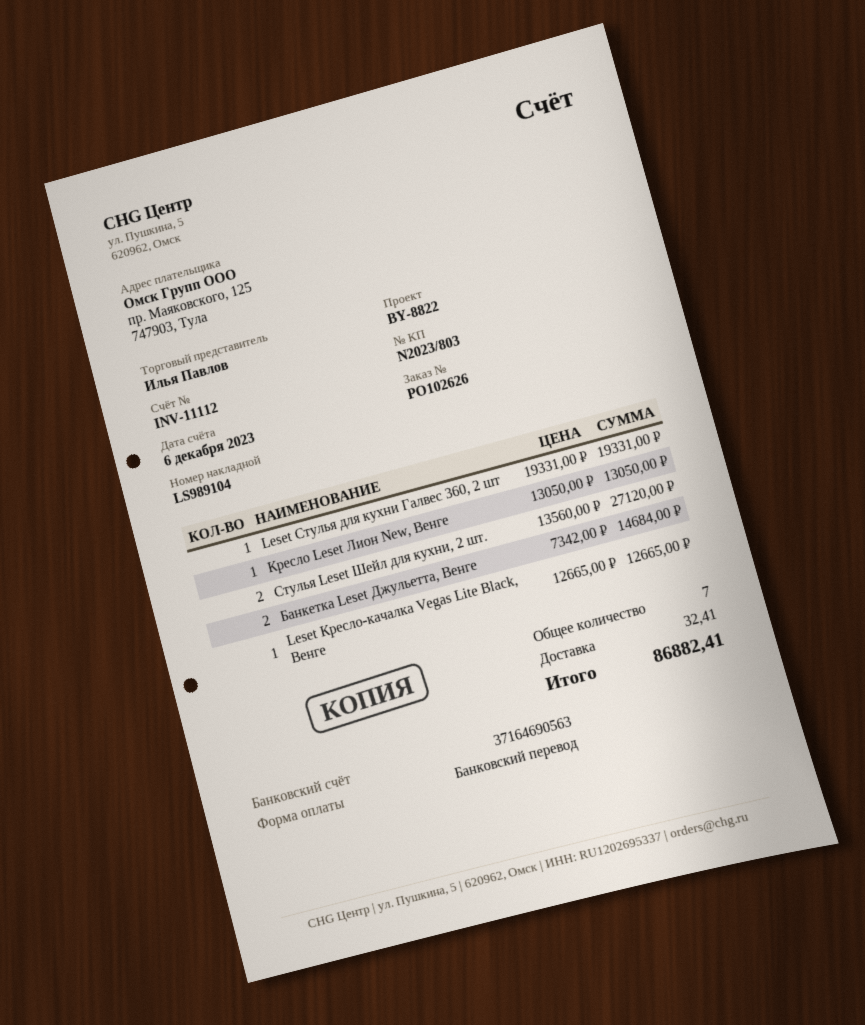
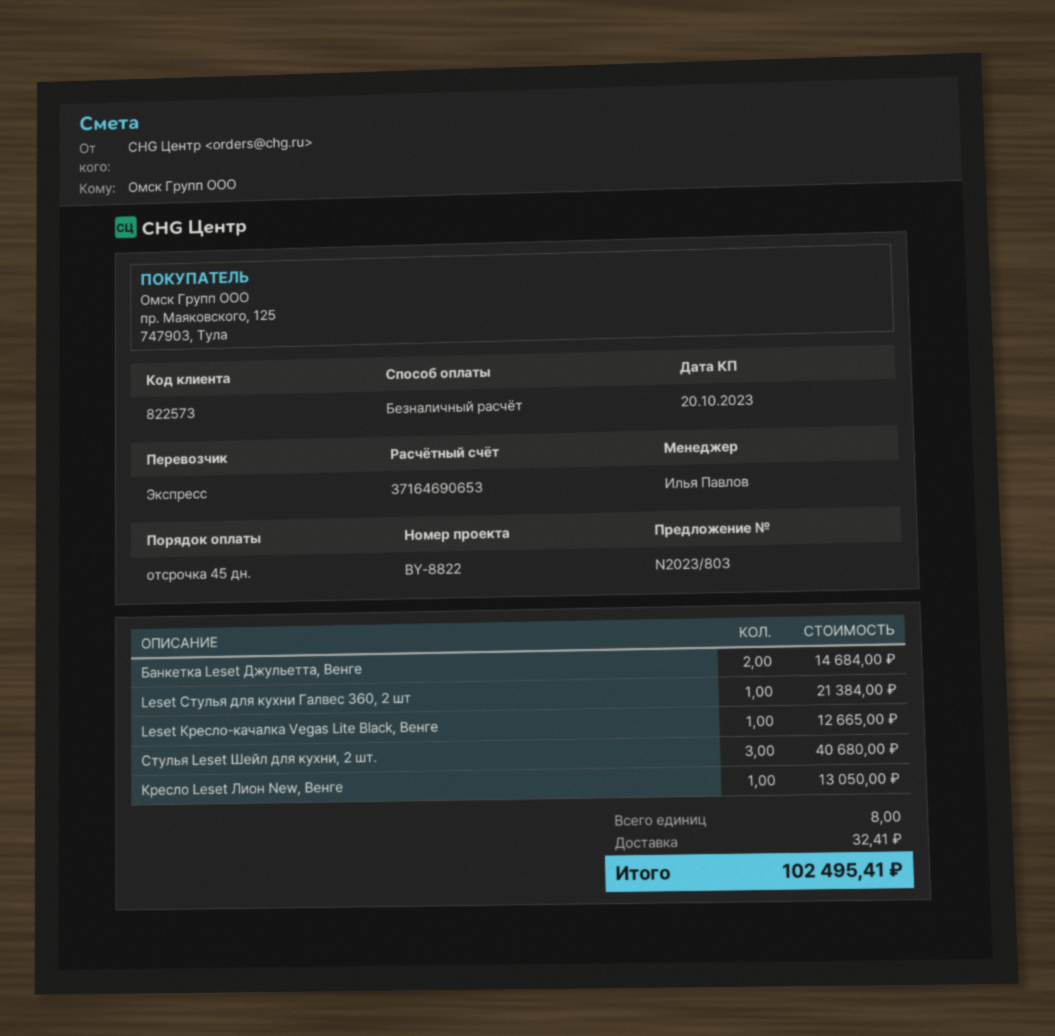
bank account: 37164690563 -> 37164690653
Leset Стулья для кухни Галвес 360, 2 шт: 1 for 19331.00 -> 1 for 21384.00
Стулья Leset Шейл для кухни, 2 шт.: 2 for 27120.00 -> 3 for 40680.00
total quantity: 7 -> 8
total: 86882.41 -> 102495.41

